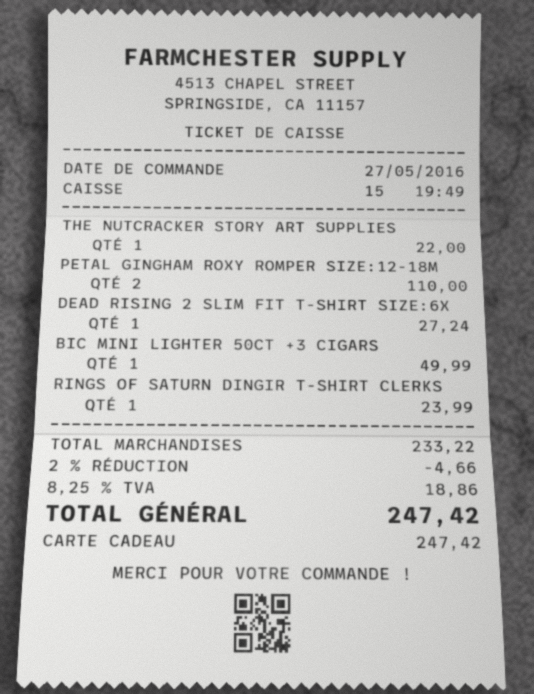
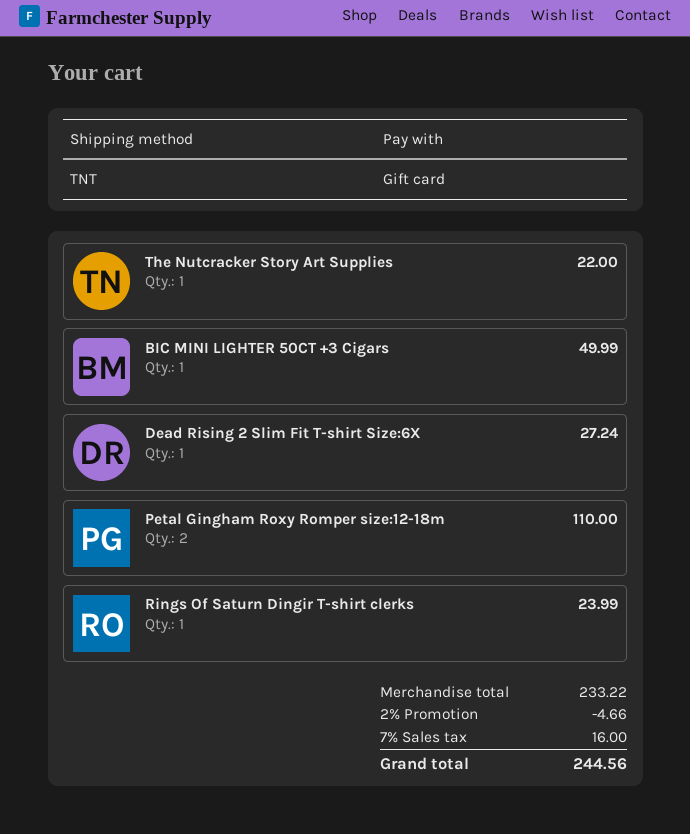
tax: 8.25% = 18.86 -> 7% = 16.00
total: 247.42 -> 244.56

